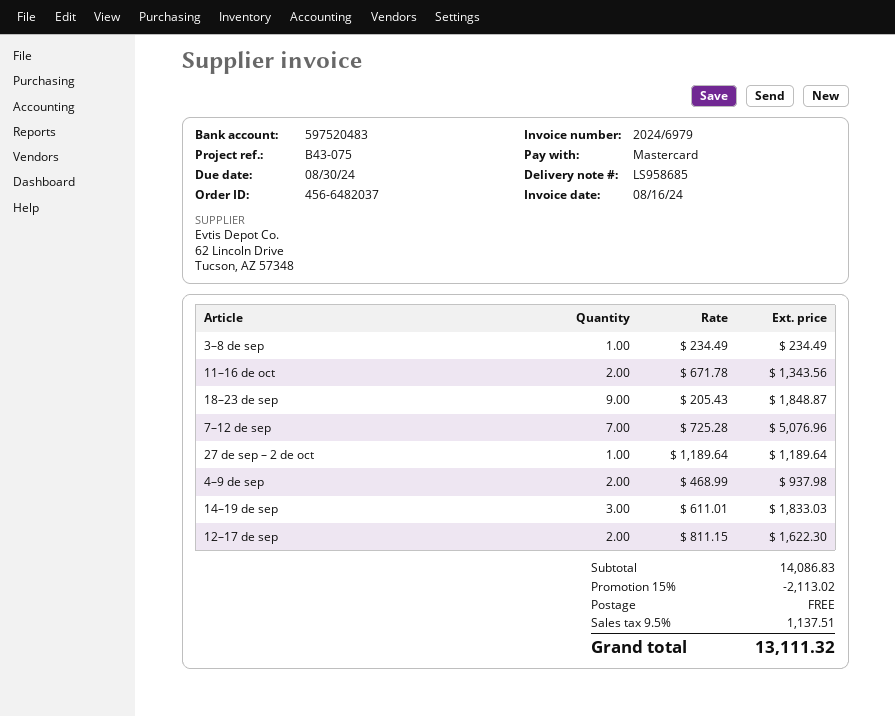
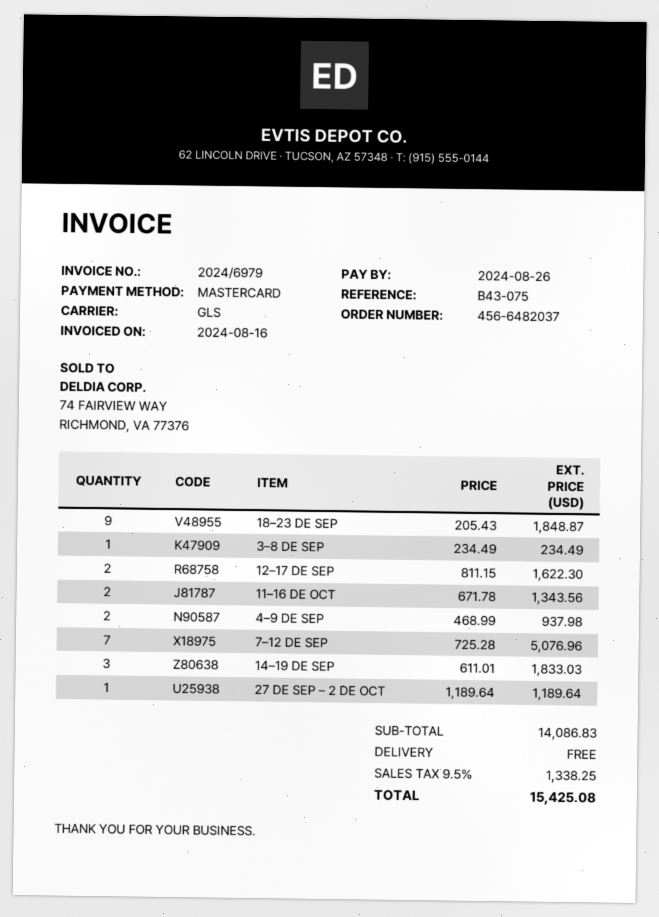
due date: 2024-08-30 -> 2024-08-26
discount: 15% = 2113.02 -> none
tax: 9.5% = 1137.51 -> 9.5% = 1338.25
total: 13111.32 -> 15425.08

